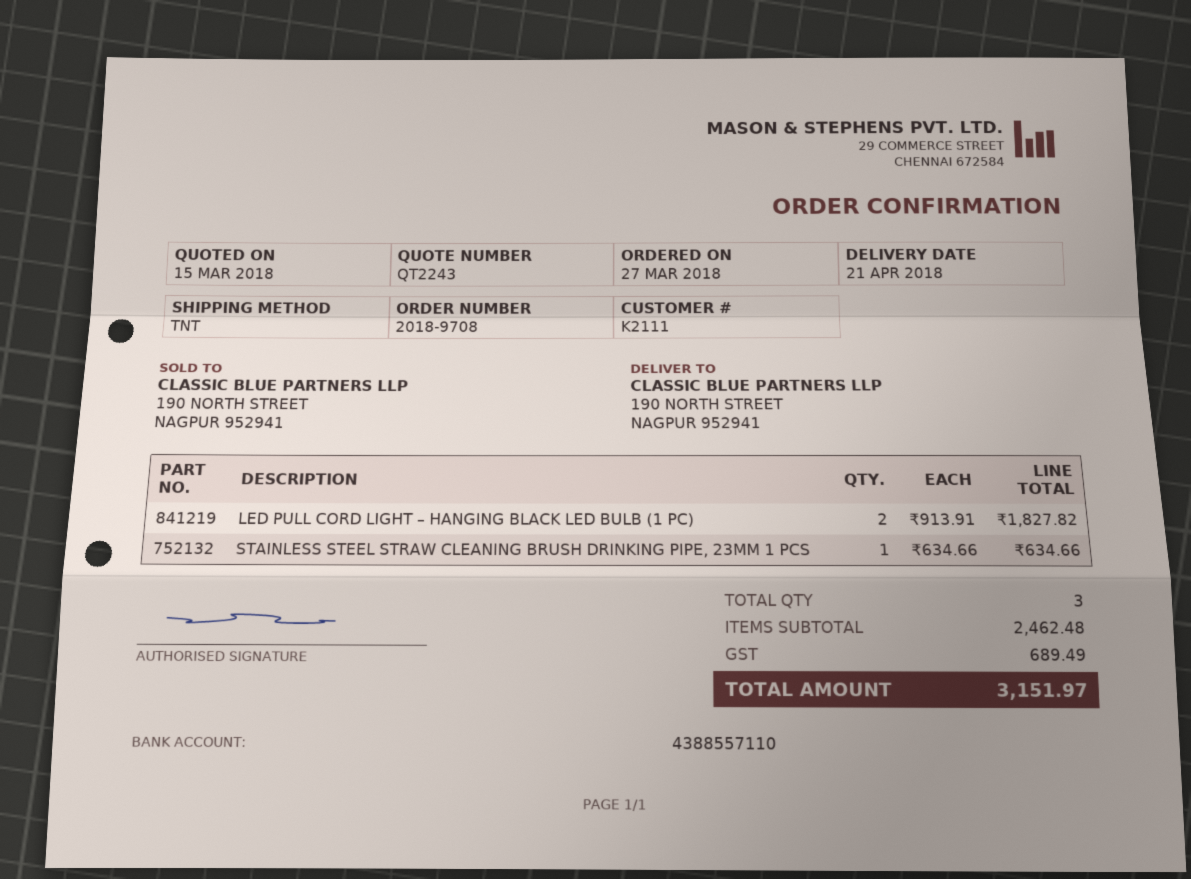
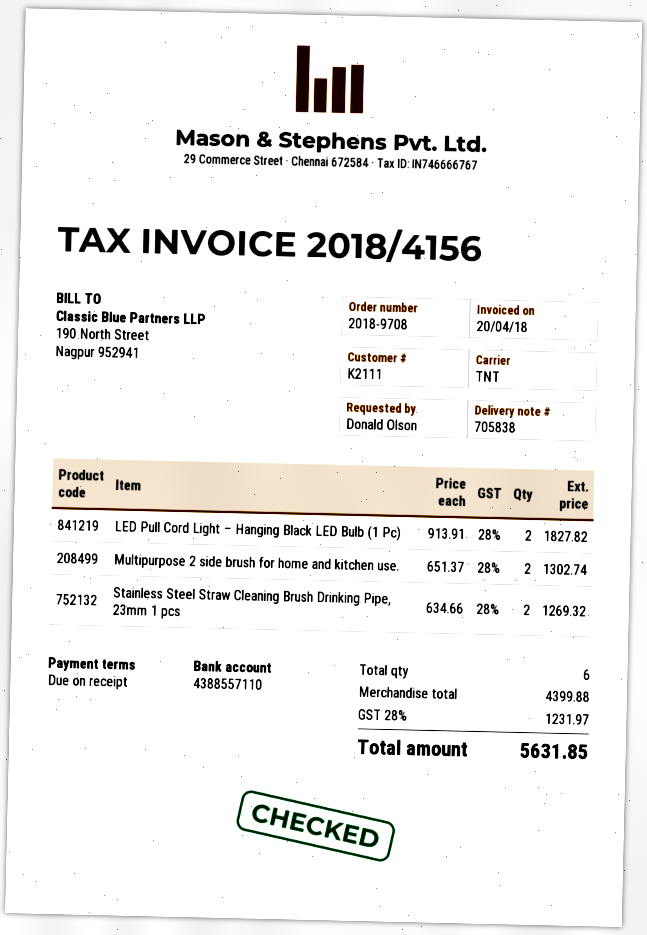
STAINLESS STEEL STRAW CLEANING BRUSH DRINKING PIPE, 23MM 1 PCS: 1 x 634.66 = 634.66 -> 2 x 634.66 = 1269.32
Multipurpose 2 side brush for home and kitchen use.: none -> 2 x 651.37 = 1302.74
total quantity: 3 -> 6
subtotal: 2462.48 -> 4399.88
tax: 689.49 -> 1231.97
total: 3151.97 -> 5631.85

